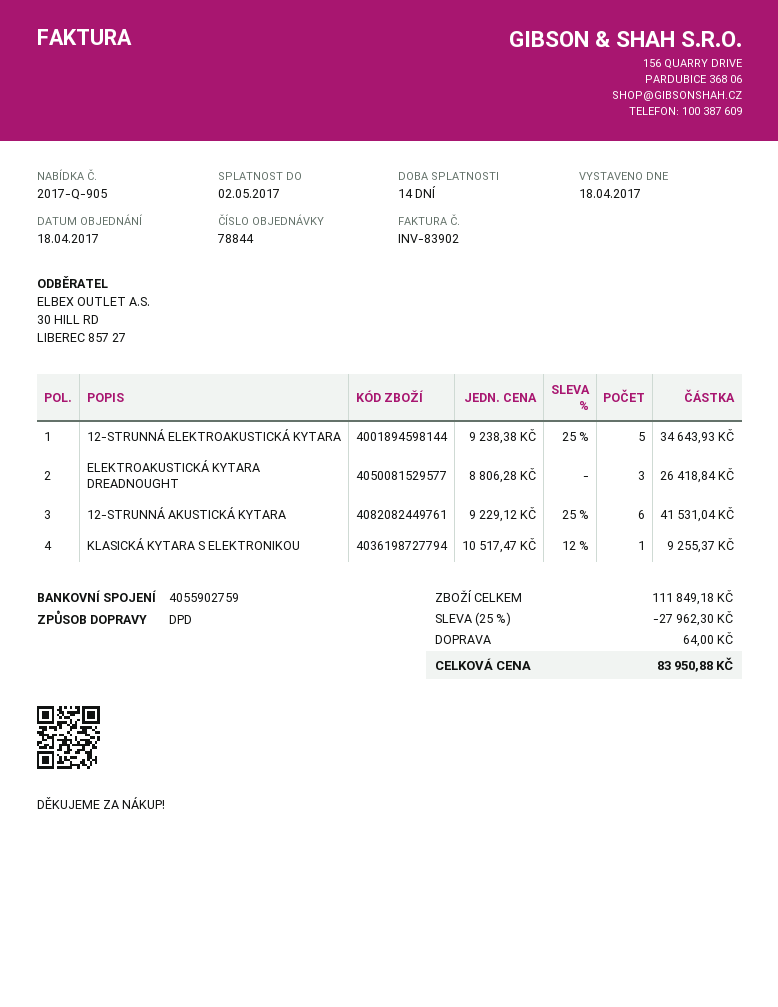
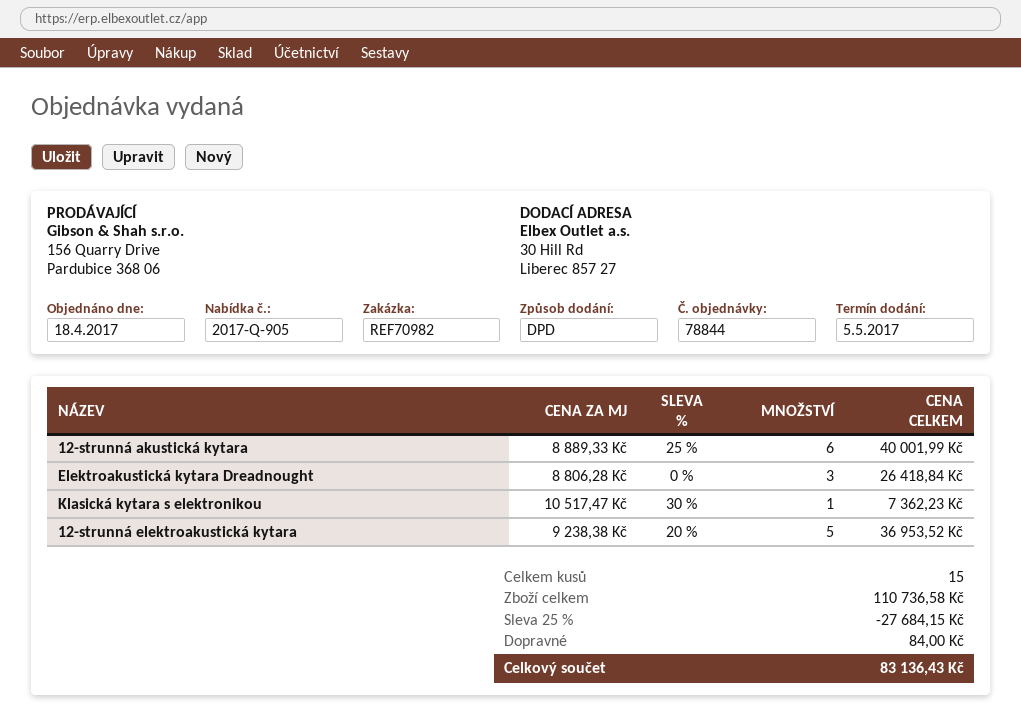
12-STRUNNÁ ELEKTROAKUSTICKÁ KYTARA: 5 x 9238.38 - 25% = 34643.93 -> 5 x 9238.38 - 20% = 36953.52
12-STRUNNÁ AKUSTICKÁ KYTARA: 6 x 9229.12 - 25% = 41531.04 -> 6 x 8889.33 - 25% = 40001.99
KLASICKÁ KYTARA S ELEKTRONIKOU: 1 x 10517.47 - 12% = 9255.37 -> 1 x 10517.47 - 30% = 7362.23
subtotal: 111849.18 -> 110736.58
discount: 25% = 27962.30 -> 25% = 27684.15
shipping: 64.00 -> 84.00
total: 83950.88 -> 83136.43

